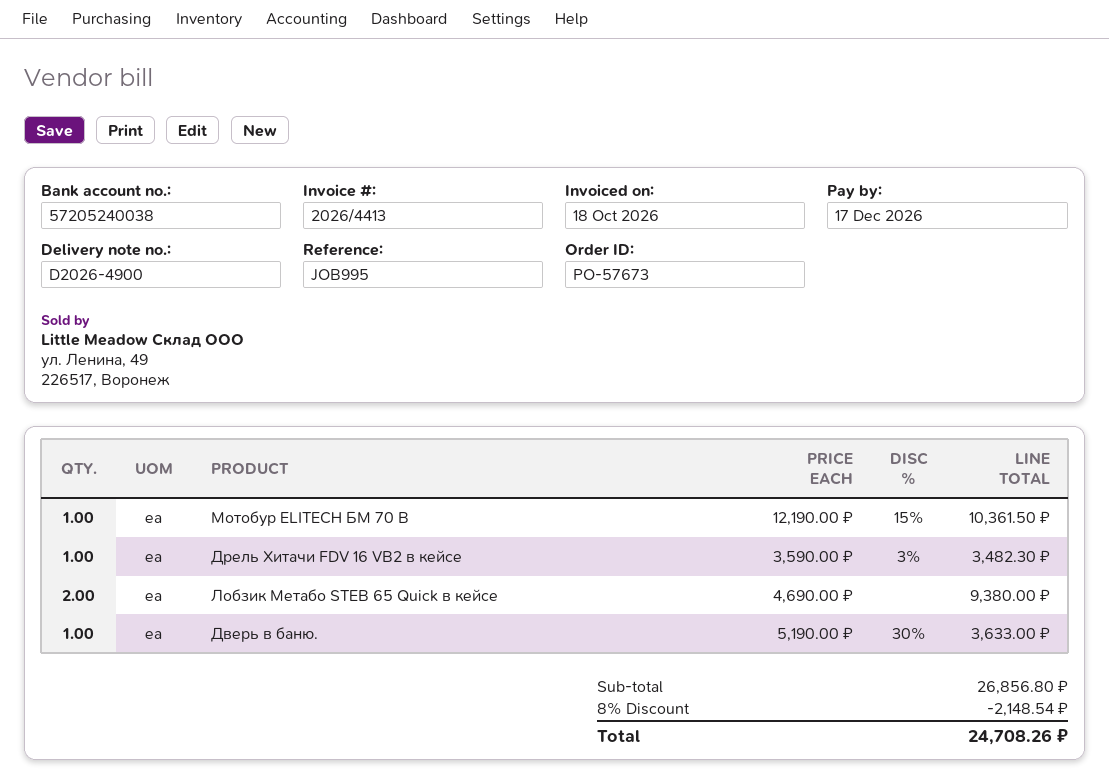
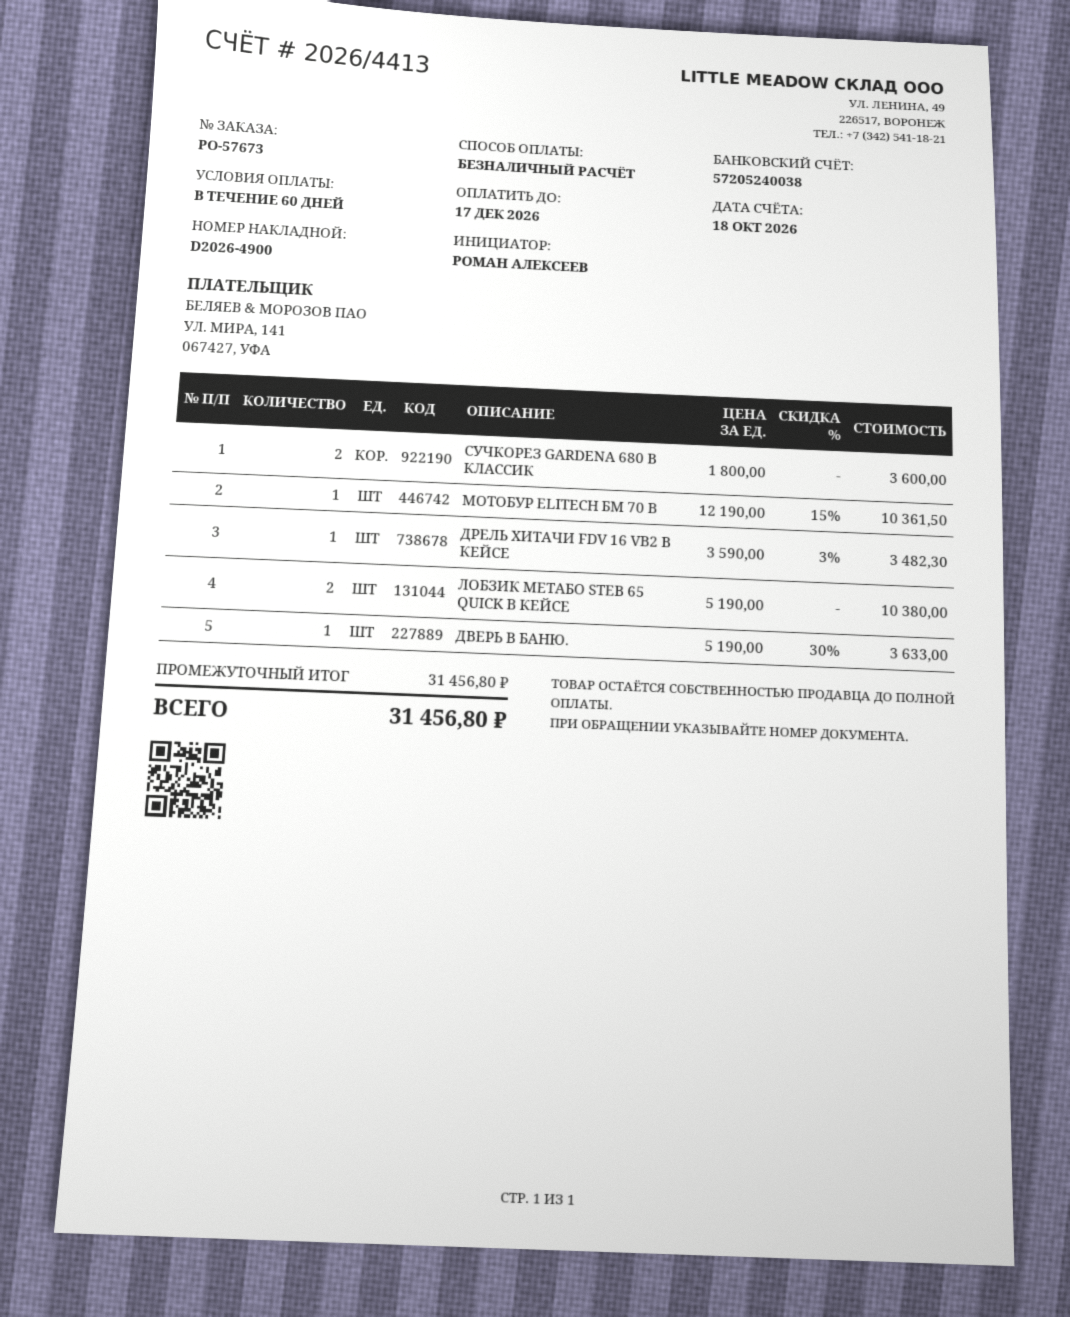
Лобзик Метабо STEB 65 Quick в кейсе: 2 x 4690.00 = 9380.00 -> 2 x 5190.00 = 10380.00
СУЧКОРЕЗ GARDENA 680 В КЛАССИК: none -> 2 x 1800.00 = 3600.00
subtotal: 26856.80 -> 31456.80
discount: 8% = 2148.54 -> none
total: 24708.26 -> 31456.80

